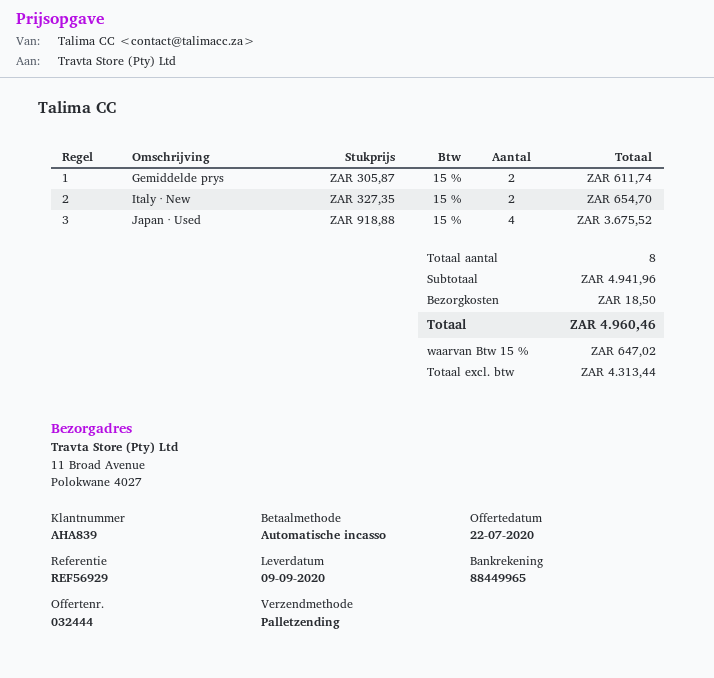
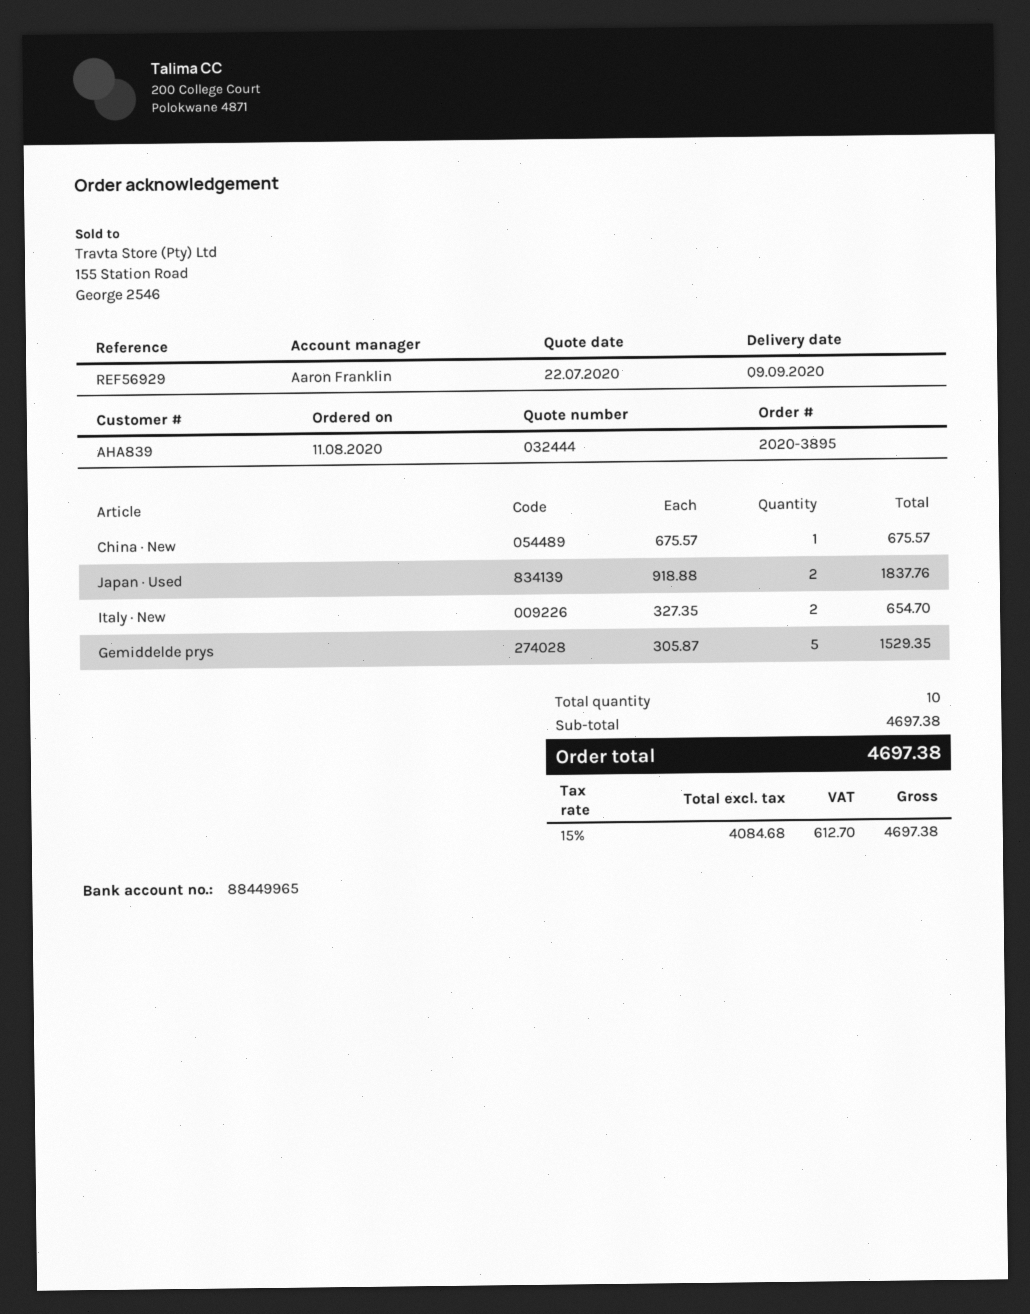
Gemiddelde prys: 2 x 305.87 = 611.74 -> 5 x 305.87 = 1529.35
Japan · Used: 4 x 918.88 = 3675.52 -> 2 x 918.88 = 1837.76
China · New: none -> 1 x 675.57 = 675.57
total quantity: 8 -> 10
subtotal: 4941.96 -> 4697.38
shipping: 18.50 -> none
net: 4313.44 -> 4084.68
tax: 15% = 647.02 -> 15% = 612.70
total: 4960.46 -> 4697.38

